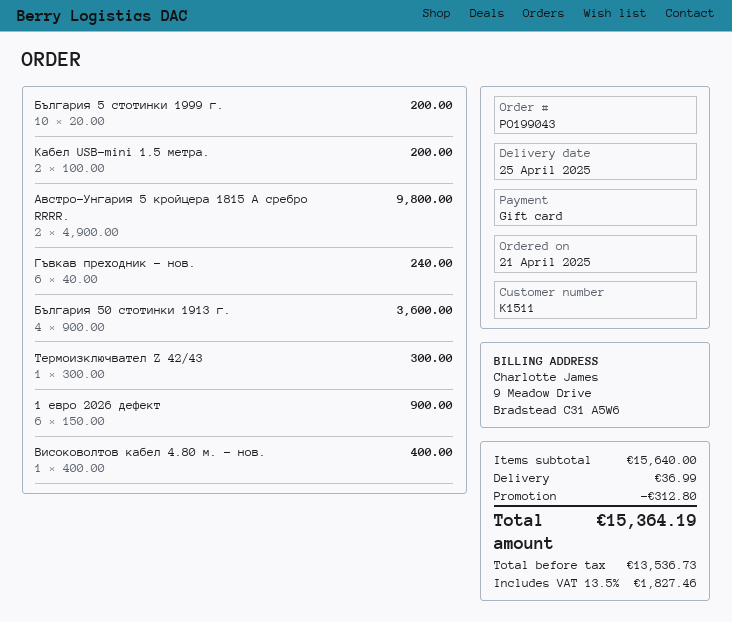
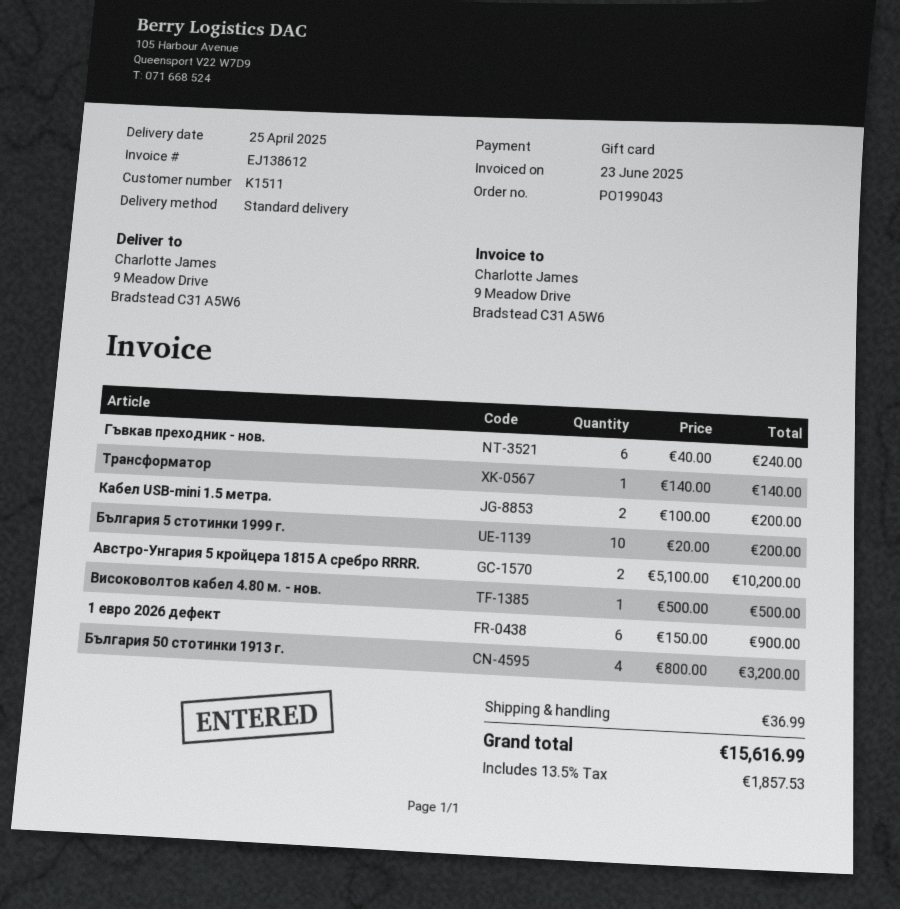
Австро-Унгария 5 кройцера 1815 А сребро RRRR.: 2 x 4900.00 = 9800.00 -> 2 x 5100.00 = 10200.00
България 50 стотинки 1913 г.: 4 x 900.00 = 3600.00 -> 4 x 800.00 = 3200.00
Термоизключвател Z 42/43: 1 x 300.00 = 300.00 -> none
Високоволтов кабел 4.80 м. - нов.: 1 x 400.00 = 400.00 -> 1 x 500.00 = 500.00
Трансформатор: none -> 1 x 140.00 = 140.00
discount: 312.80 -> none
tax: 13.5% = 1827.46 -> 13.5% = 1857.53
total: 15364.19 -> 15616.99

